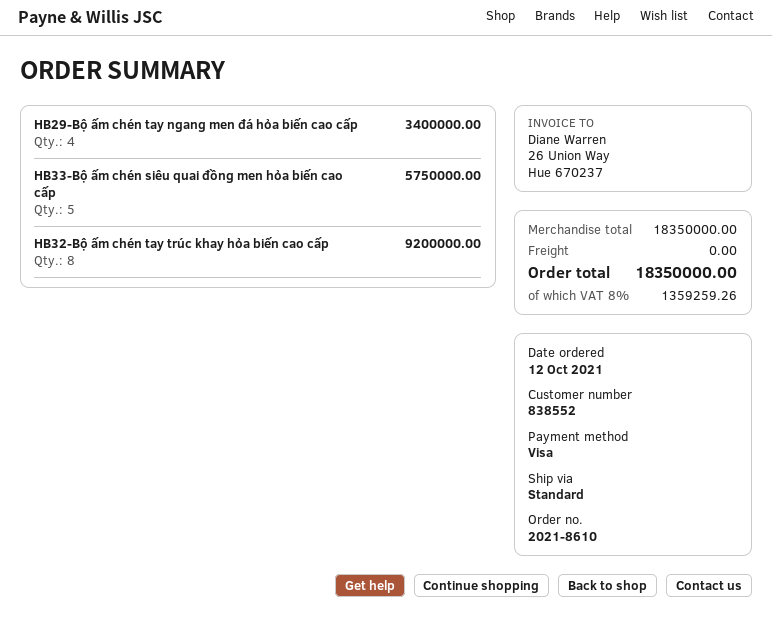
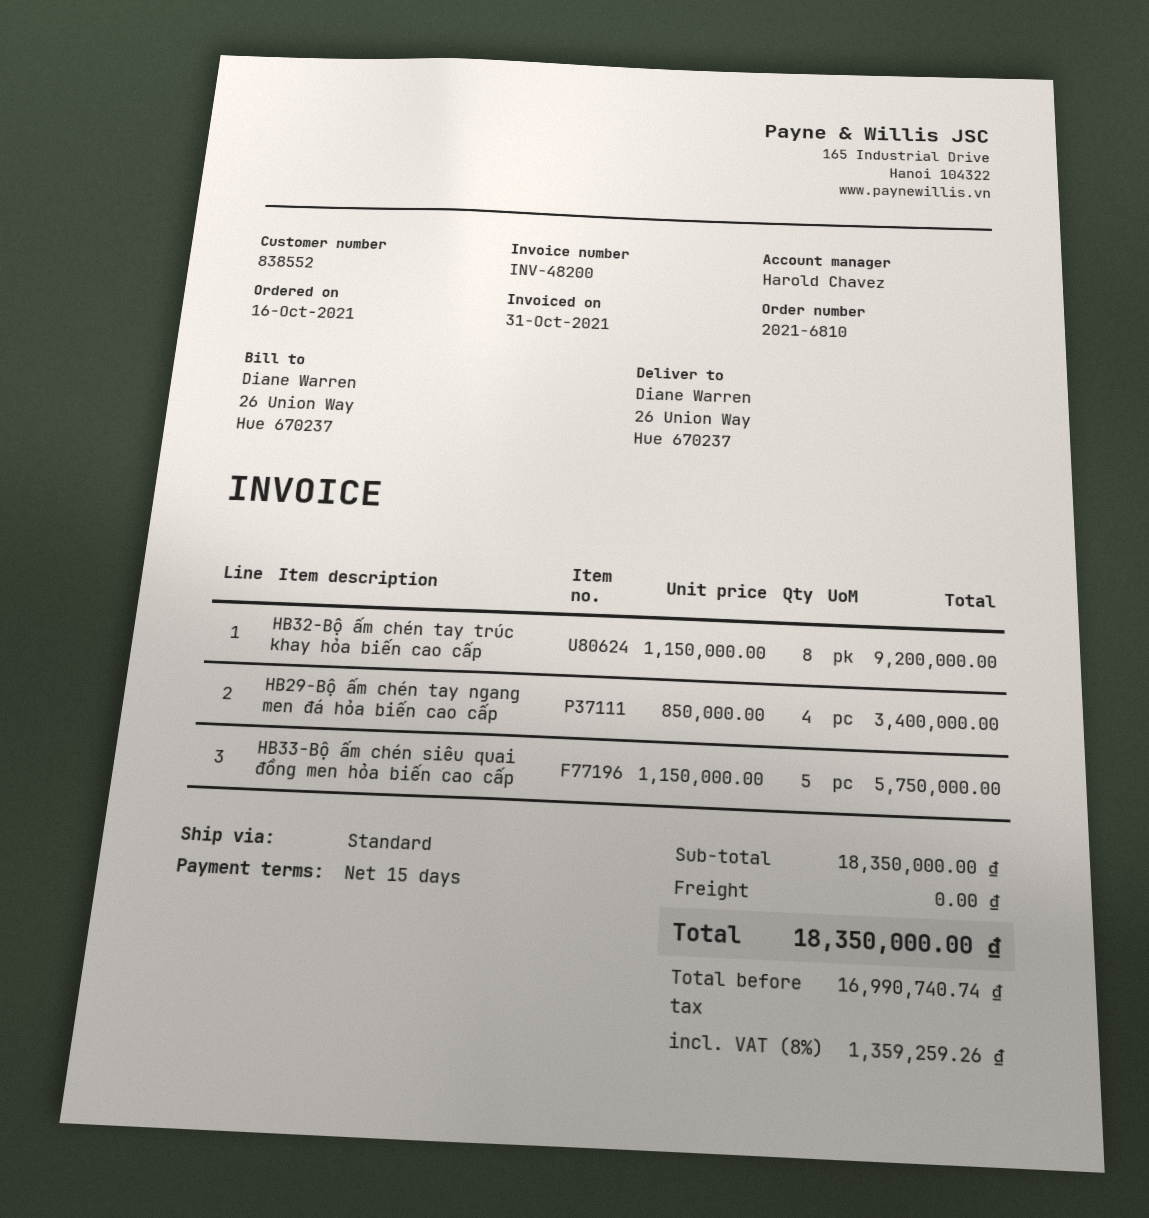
order number: 2021-8610 -> 2021-6810
order date: 2021-10-12 -> 2021-10-16

